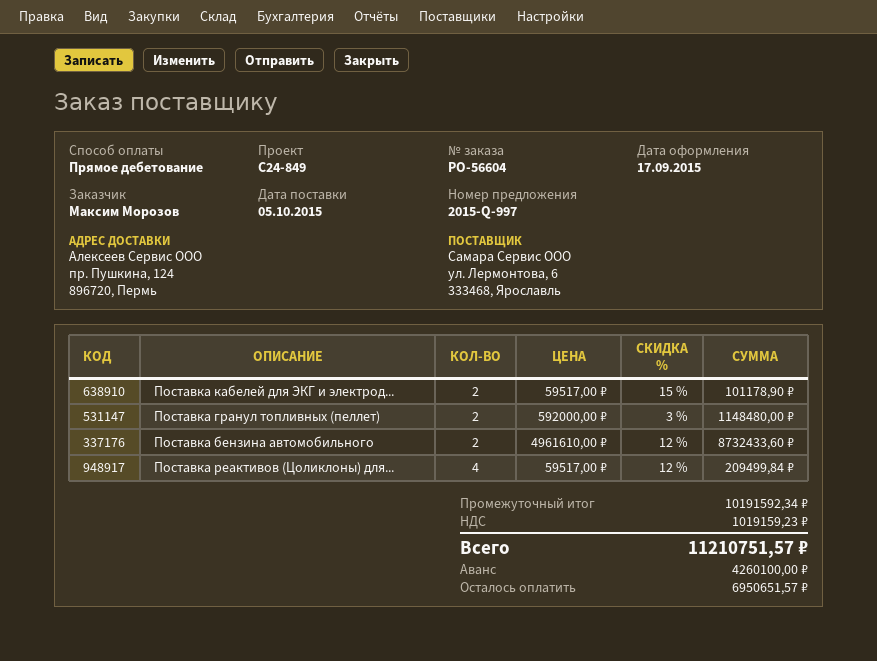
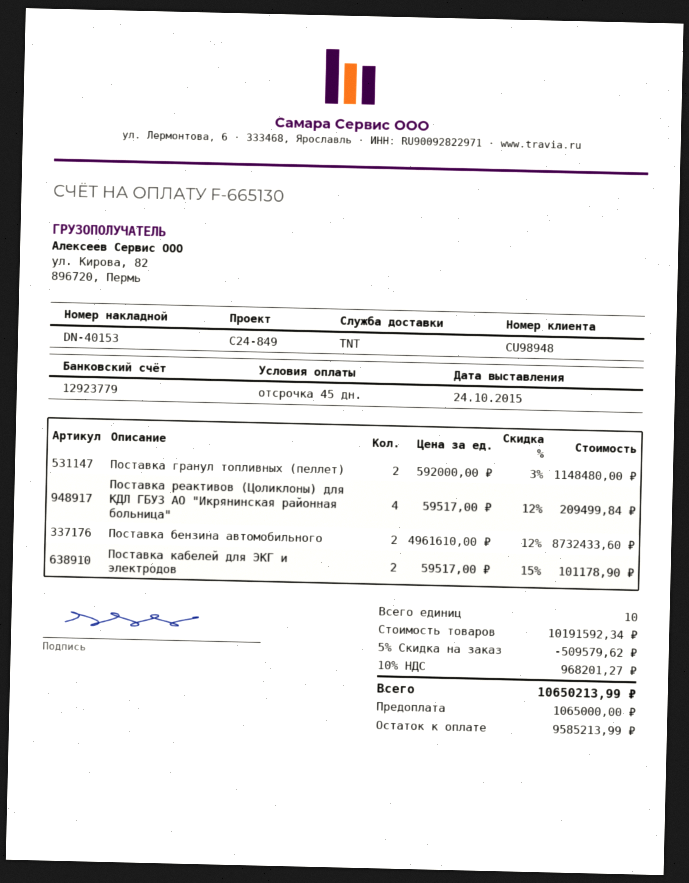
ship to: пр. Пушкина, 124, 896720, Пермь -> ул. Кирова, 82, 896720, Пермь
discount: none -> 5% = 509579.62
tax: 1019159.23 -> 968201.27
total: 11210751.57 -> 10650213.99
deposit: 4260100.00 -> 1065000.00
balance: 6950651.57 -> 9585213.99

